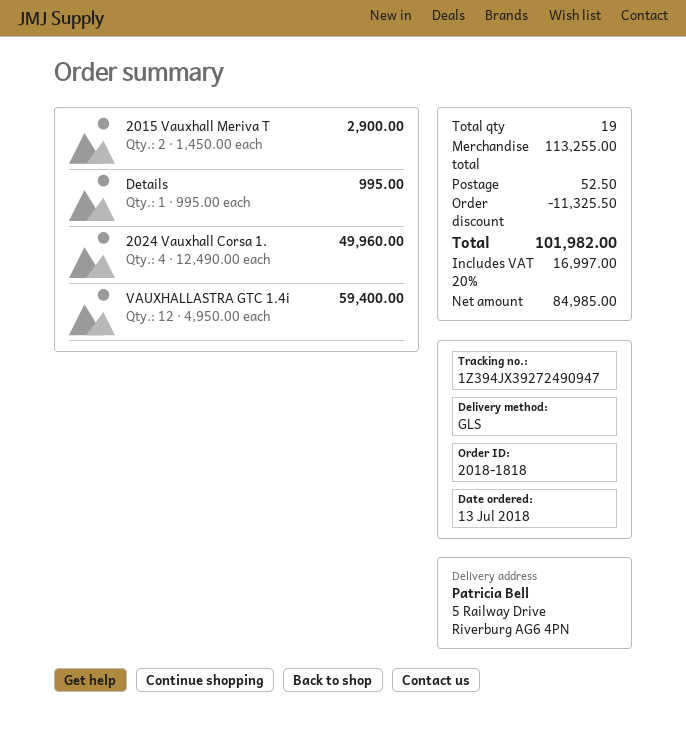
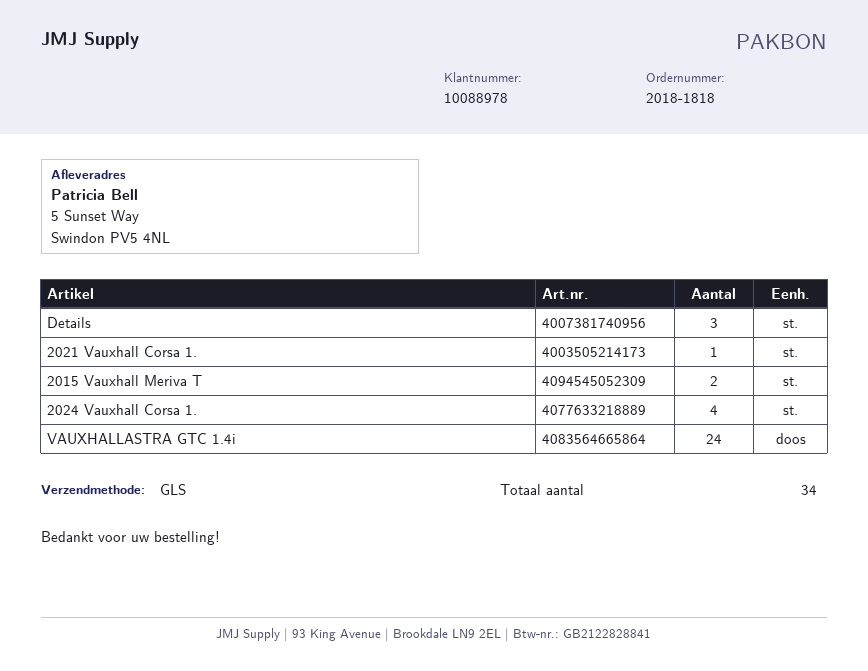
ship to: 5 Railway Drive, Riverburg AG6 4PN -> 5 Sunset Way, Swindon PV5 4NL
Details: 1 -> 3
VAUXHALLASTRA GTC 1.4i: 12 -> 24
2021 Vauxhall Corsa 1.: none -> 1
total quantity: 19 -> 34

